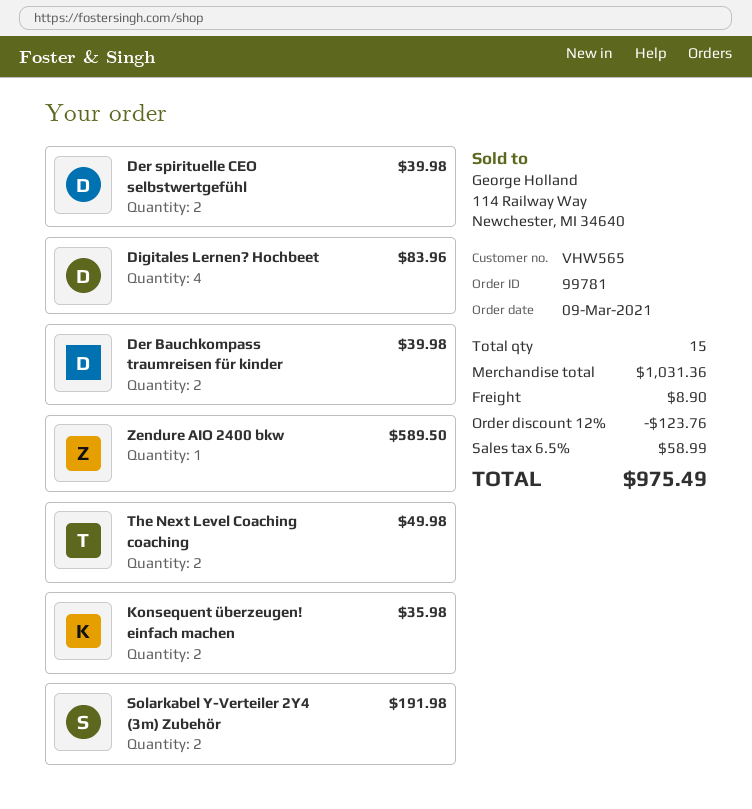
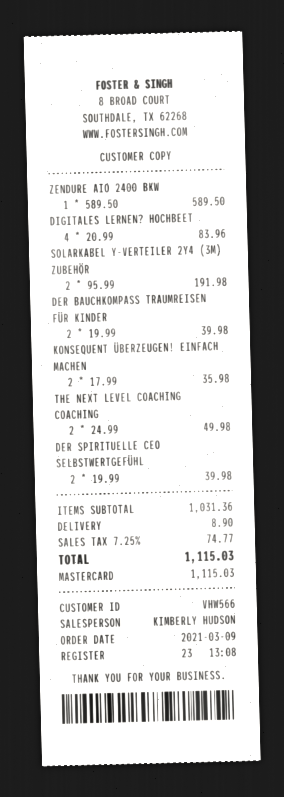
customer number: VHW565 -> VHW566
discount: 12% = 123.76 -> none
tax: 6.5% = 58.99 -> 7.25% = 74.77
total: 975.49 -> 1115.03

